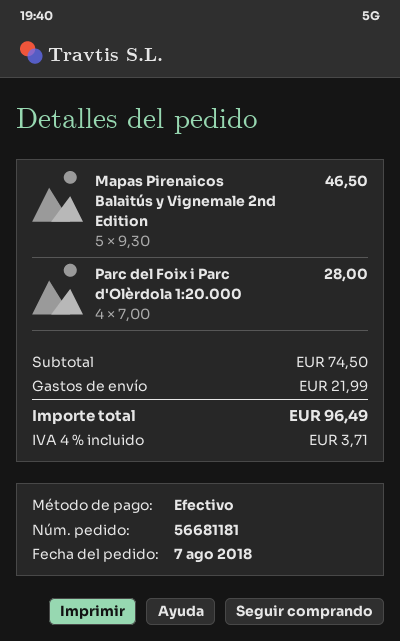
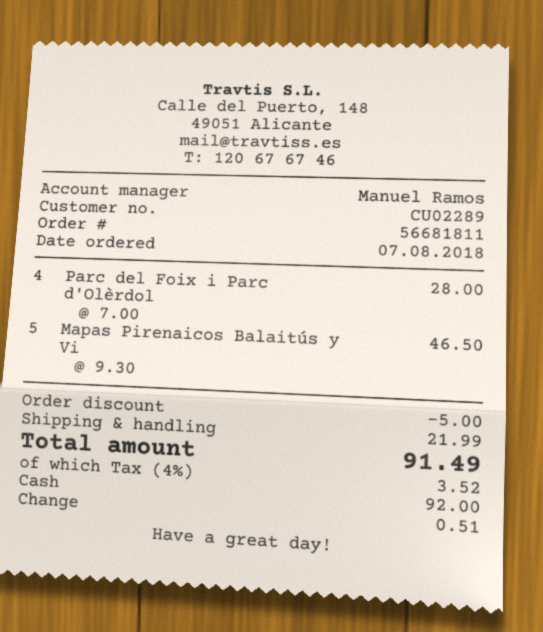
order number: 56681181 -> 56681811
discount: none -> 5.00
tax: 4% = 3.71 -> 4% = 3.52
total: 96.49 -> 91.49

